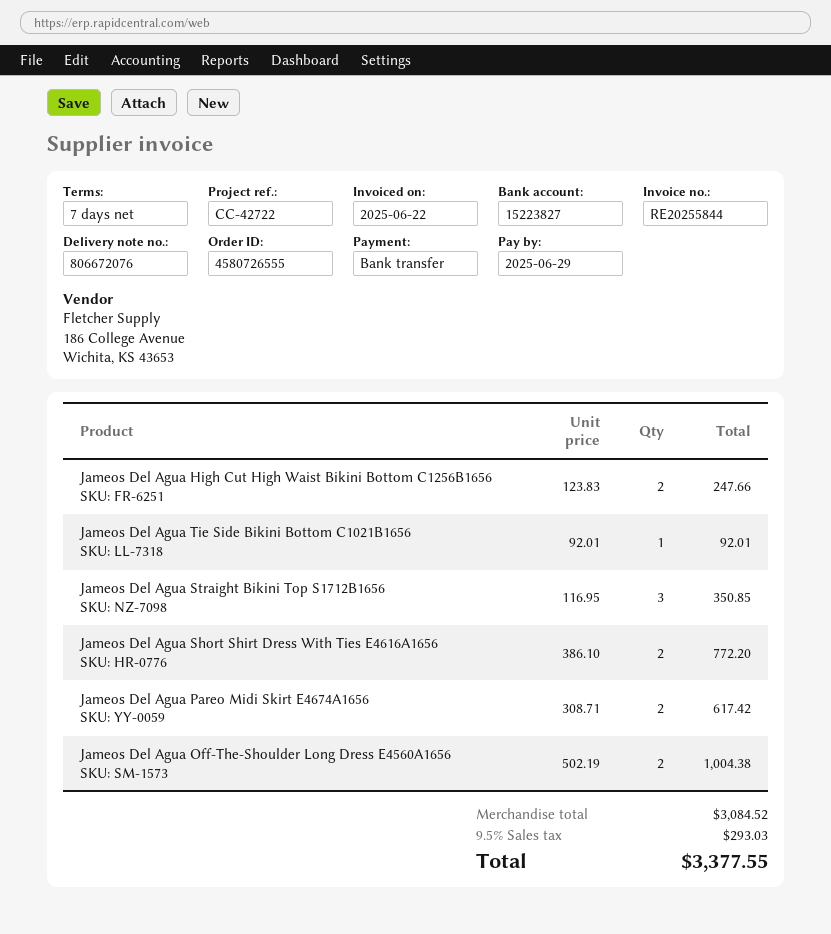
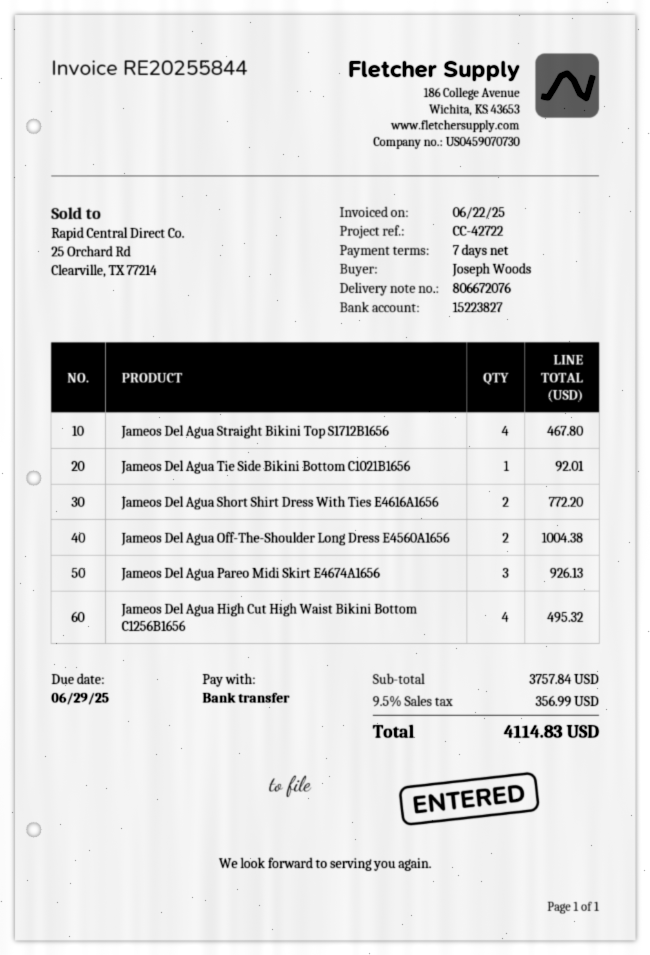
Jameos Del Agua High Cut High Waist Bikini Bottom C1256B1656: 2 for 247.66 -> 4 for 495.32
Jameos Del Agua Straight Bikini Top S1712B1656: 3 for 350.85 -> 4 for 467.80
Jameos Del Agua Pareo Midi Skirt E4674A1656: 2 for 617.42 -> 3 for 926.13
subtotal: 3084.52 -> 3757.84
tax: 9.5% = 293.03 -> 9.5% = 356.99
total: 3377.55 -> 4114.83

